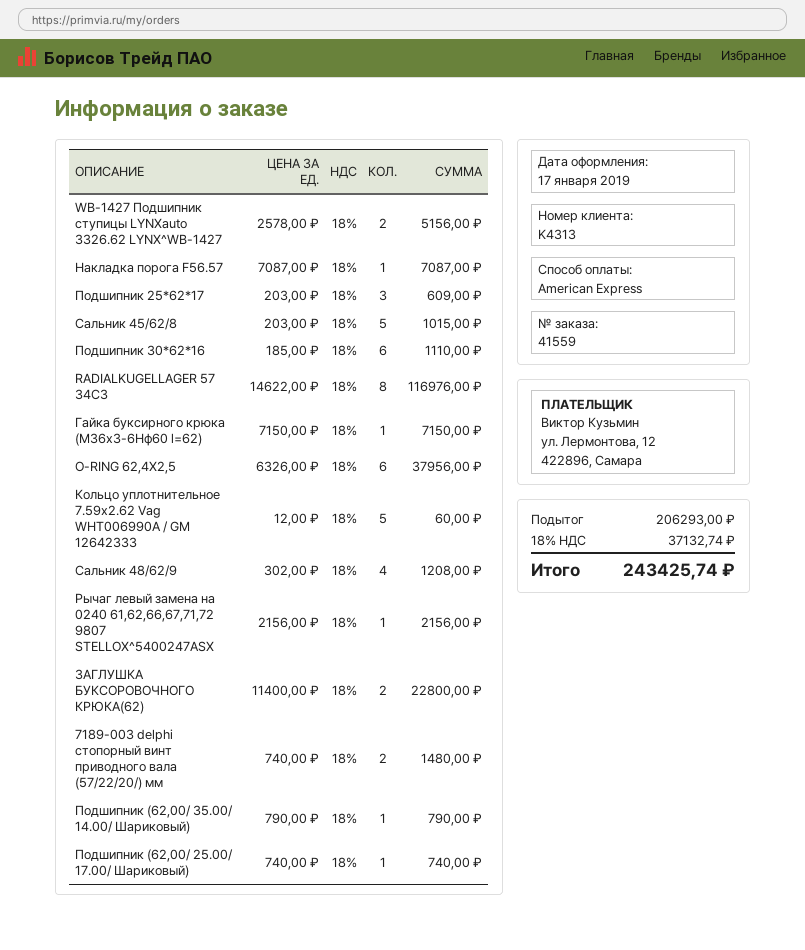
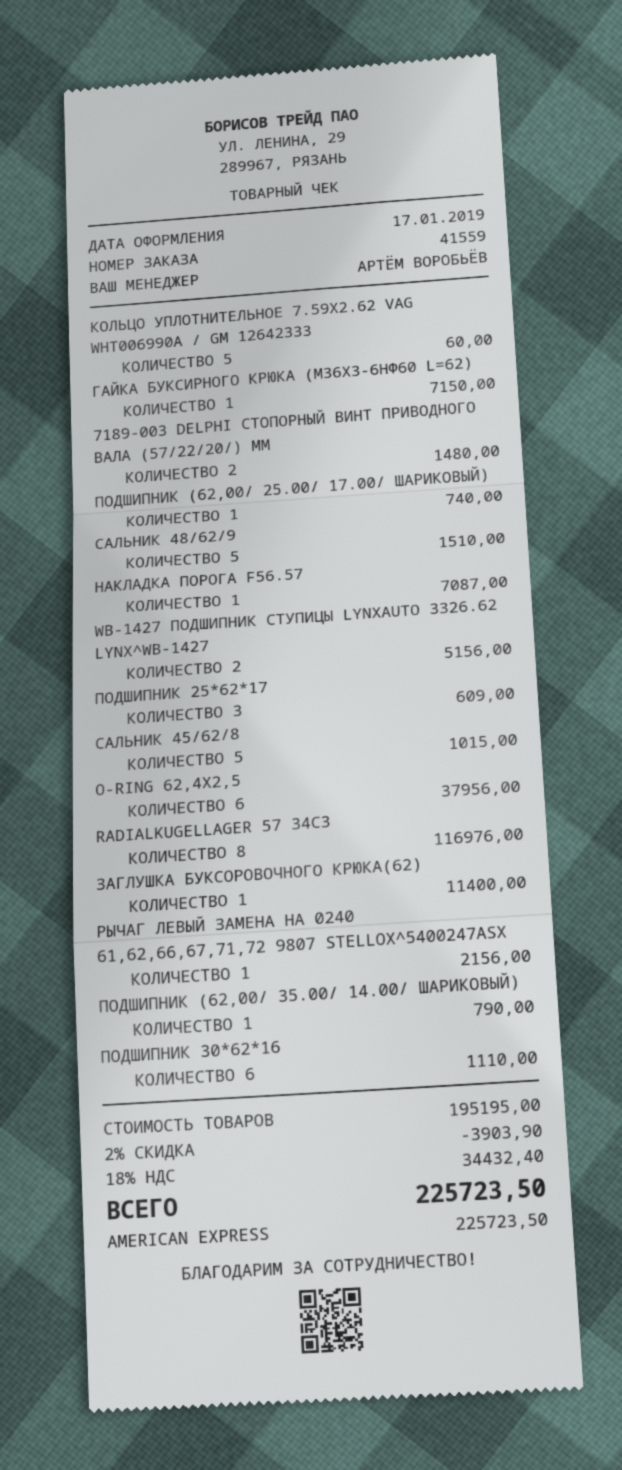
Сальник 48/62/9: 4 for 1208.00 -> 5 for 1510.00
ЗАГЛУШКА БУКСОРОВОЧНОГО КРЮКА(62): 2 for 22800.00 -> 1 for 11400.00
subtotal: 206293.00 -> 195195.00
discount: none -> 2% = 3903.90
tax: 18% = 37132.74 -> 18% = 34432.40
total: 243425.74 -> 225723.50

